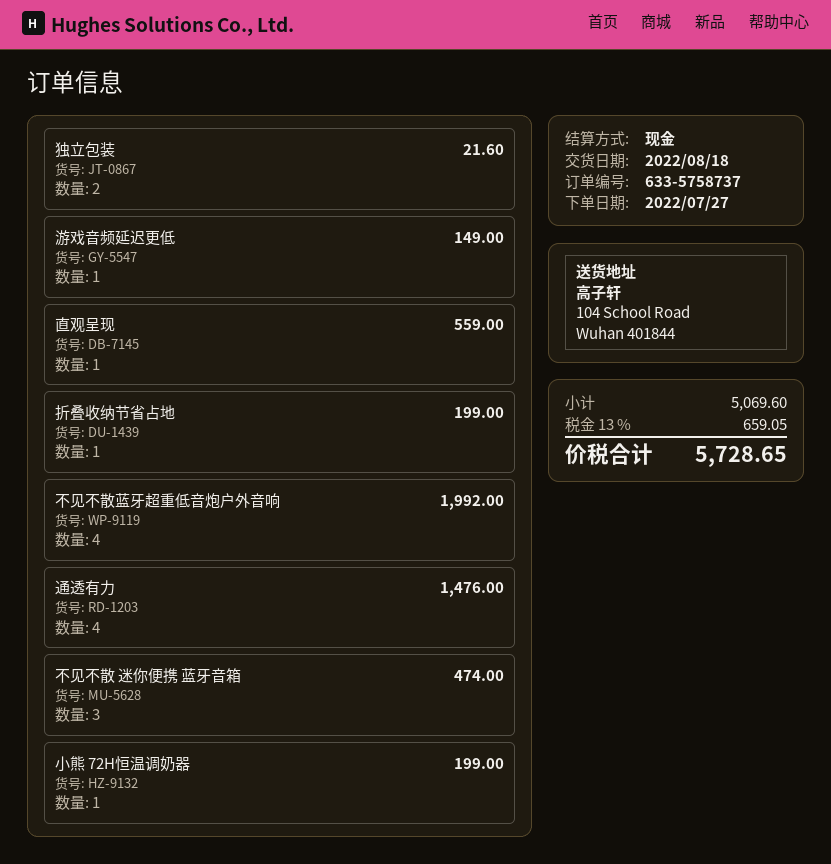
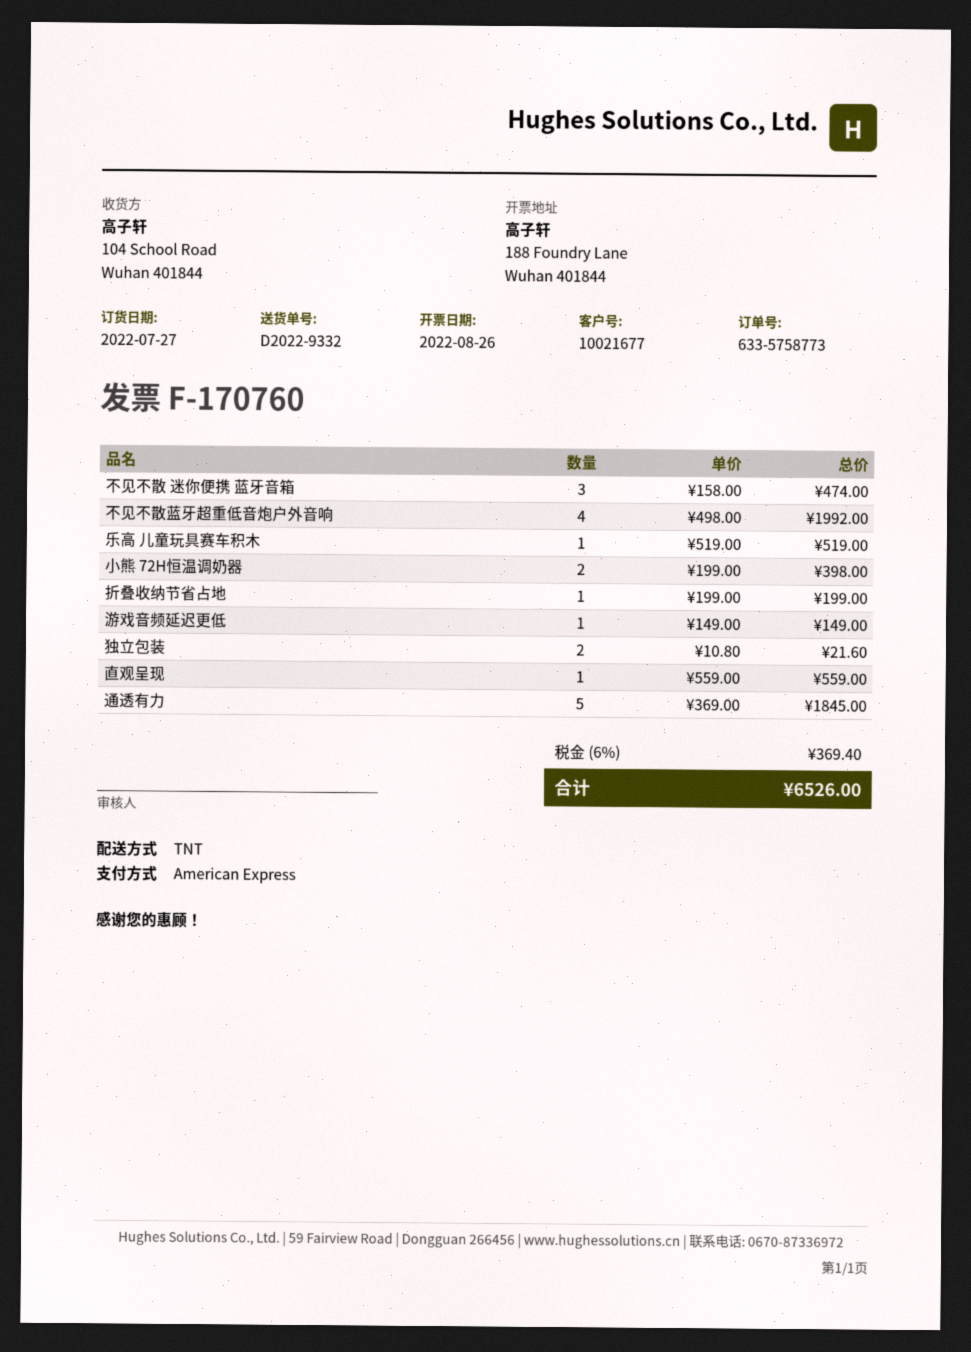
order number: 633-5758737 -> 633-5758773
payment method: cash -> American Express
通透有力: 4 for 1476.00 -> 5 for 1845.00
小熊 72H恒温调奶器: 1 for 199.00 -> 2 for 398.00
乐高 儿童玩具赛车积木: none -> 1 for 519.00
tax: 13% = 659.05 -> 6% = 369.40
total: 5728.65 -> 6526.00

